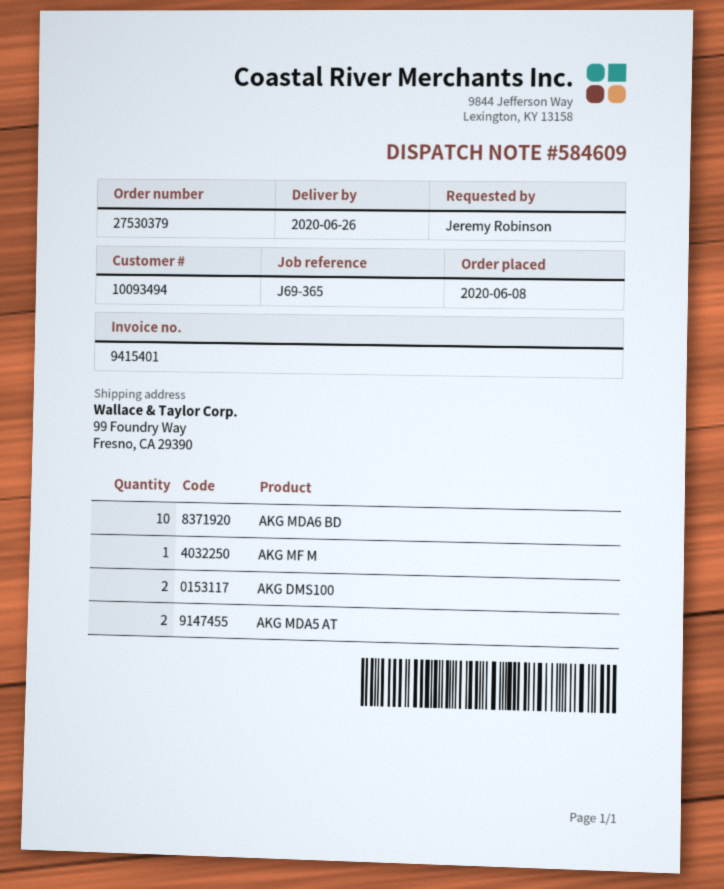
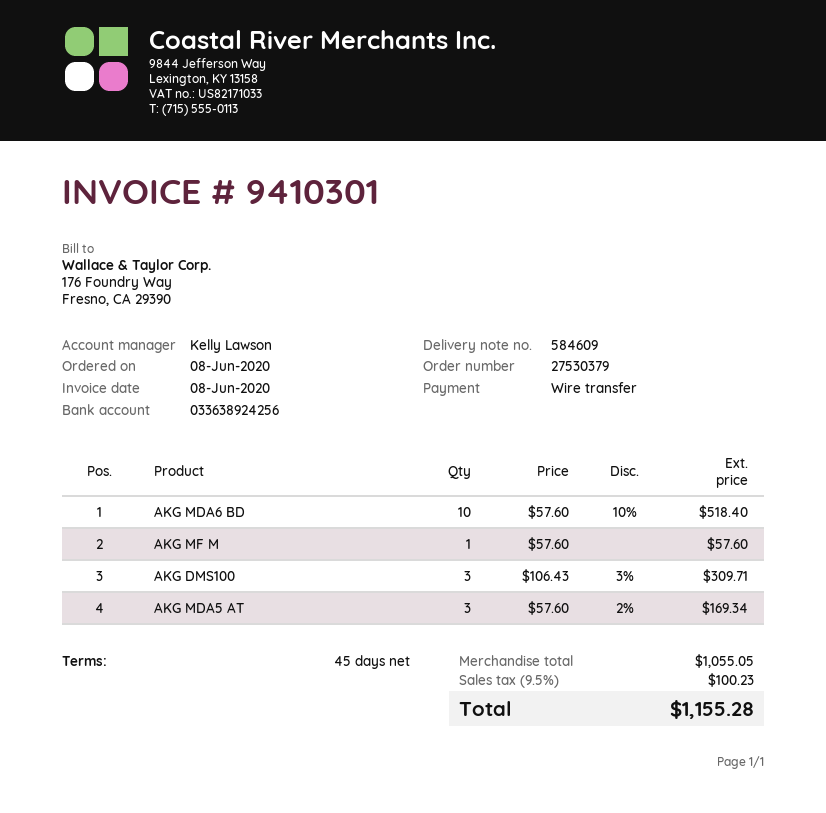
invoice number: 9415401 -> 9410301
AKG DMS100: 2 -> 3
AKG MDA5 AT: 2 -> 3

